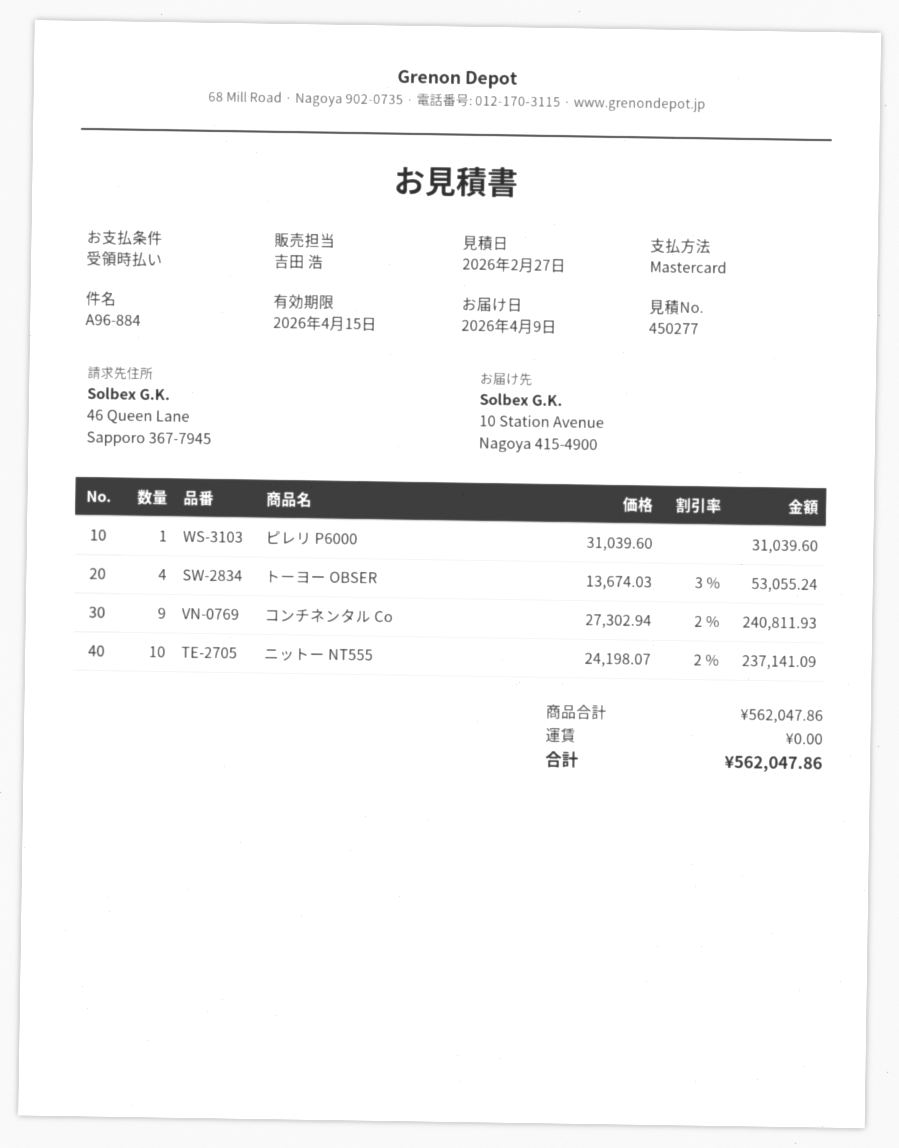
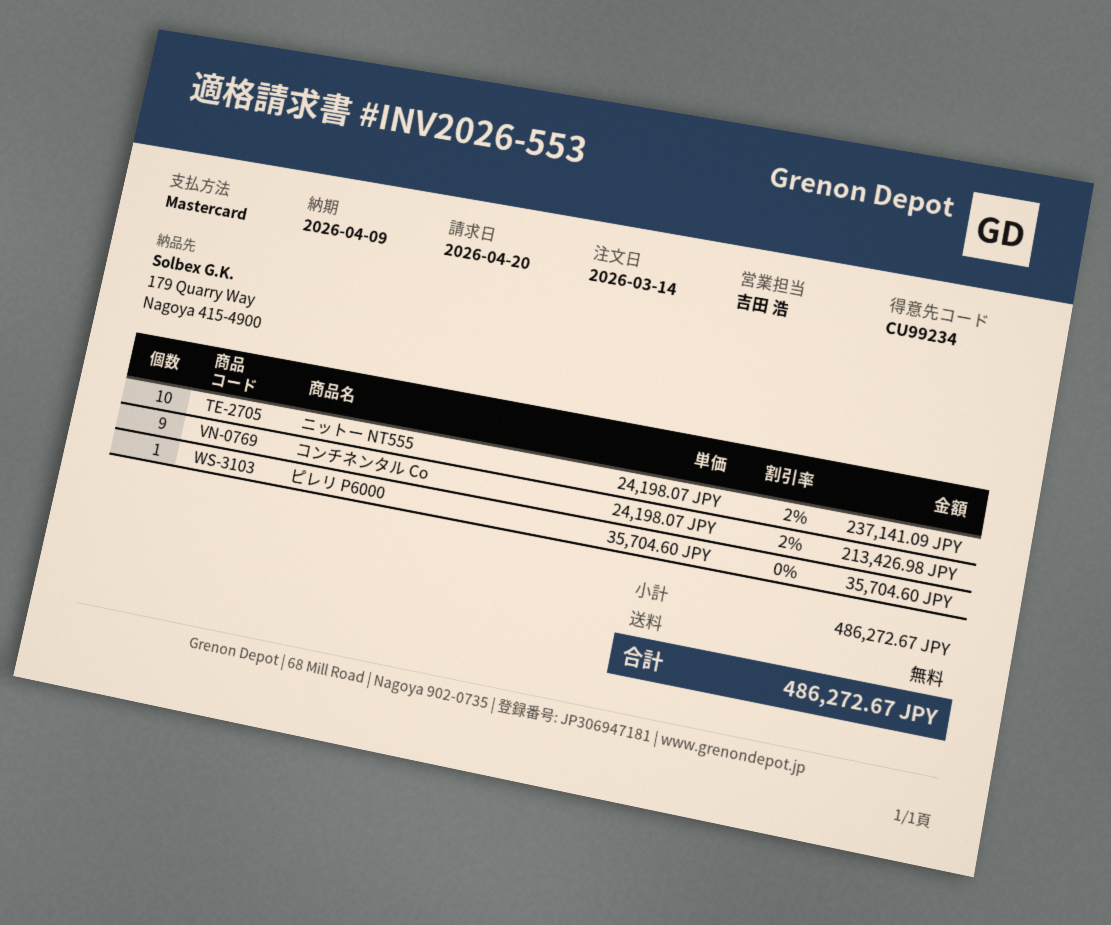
ship to: 10 Station Avenue, Nagoya 415-4900 -> 179 Quarry Way, Nagoya 415-4900
ピレリ P6000: 1 x 31039.60 = 31039.60 -> 1 x 35704.60 = 35704.60
トーヨー OBSER: 4 x 13674.03 - 3% = 53055.24 -> none
コンチネンタル Co: 9 x 27302.94 - 2% = 240811.93 -> 9 x 24198.07 - 2% = 213426.98
subtotal: 562047.86 -> 486272.67
total: 562047.86 -> 486272.67

